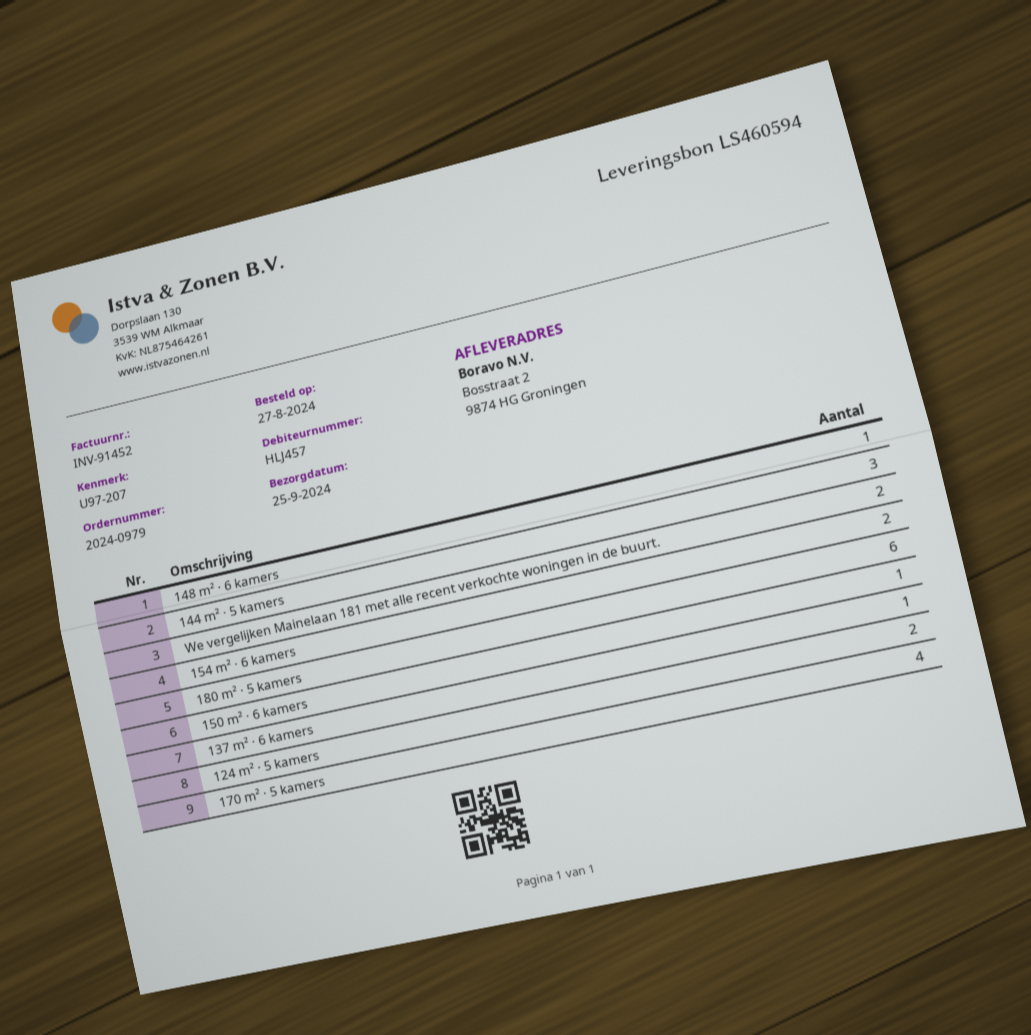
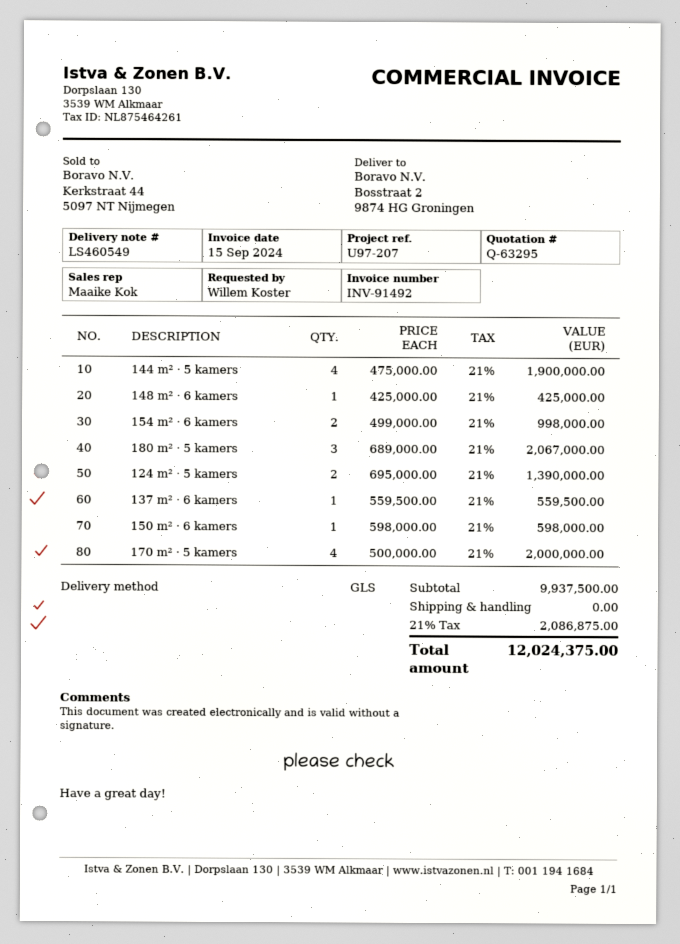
delivery note number: LS460594 -> LS460549
invoice number: INV-91452 -> INV-91492
144 m² · 5 kamers: 3 -> 4
We vergelijken Mainelaan 181 met alle recent verkochte woningen in de buurt.: 2 -> none
180 m² · 5 kamers: 6 -> 3

